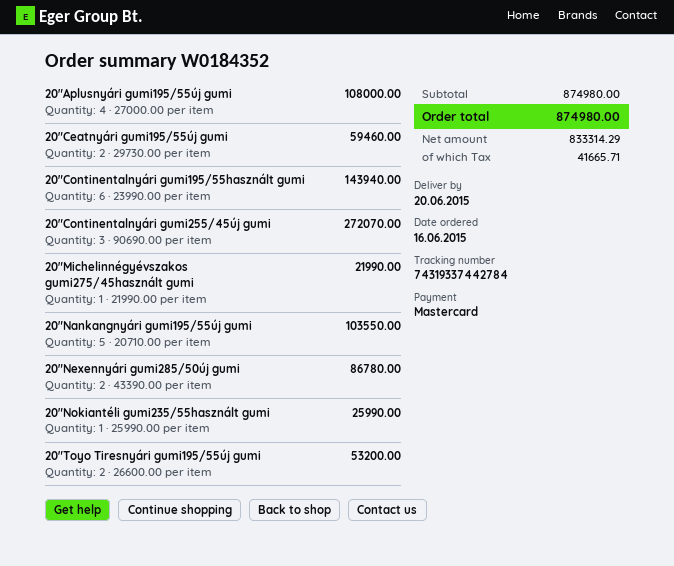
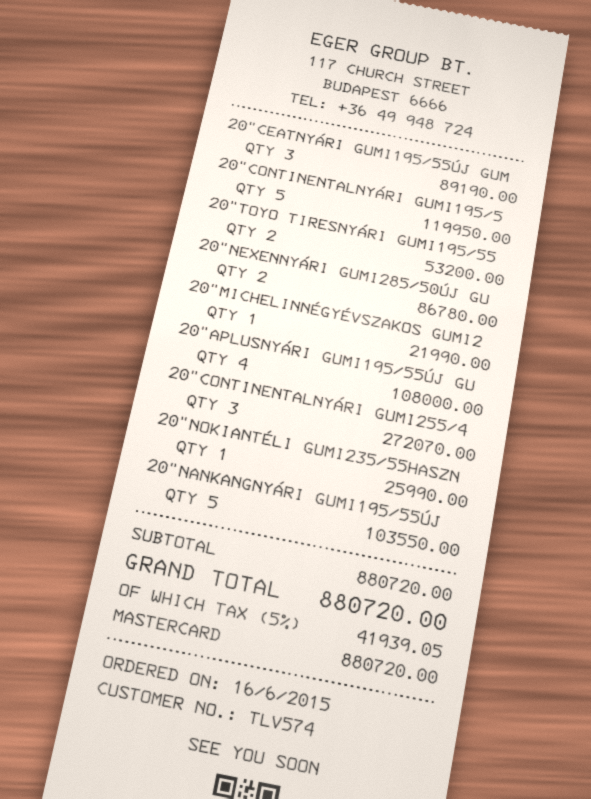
20"Ceatnyári gumi195/55új gumi: 2 for 59460.00 -> 3 for 89190.00
20"Continentalnyári gumi195/55használt gumi: 6 for 143940.00 -> 5 for 119950.00
subtotal: 874980.00 -> 880720.00
tax: 41665.71 -> 41939.05
total: 874980.00 -> 880720.00

